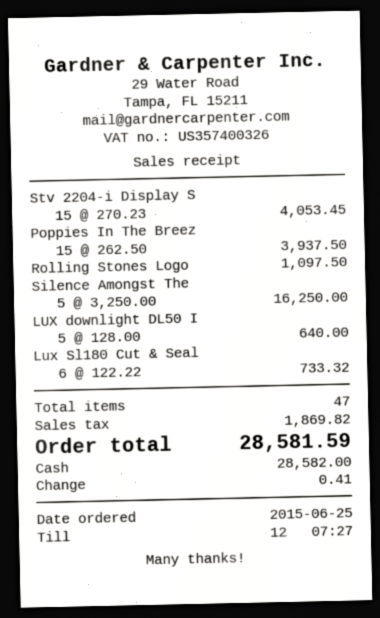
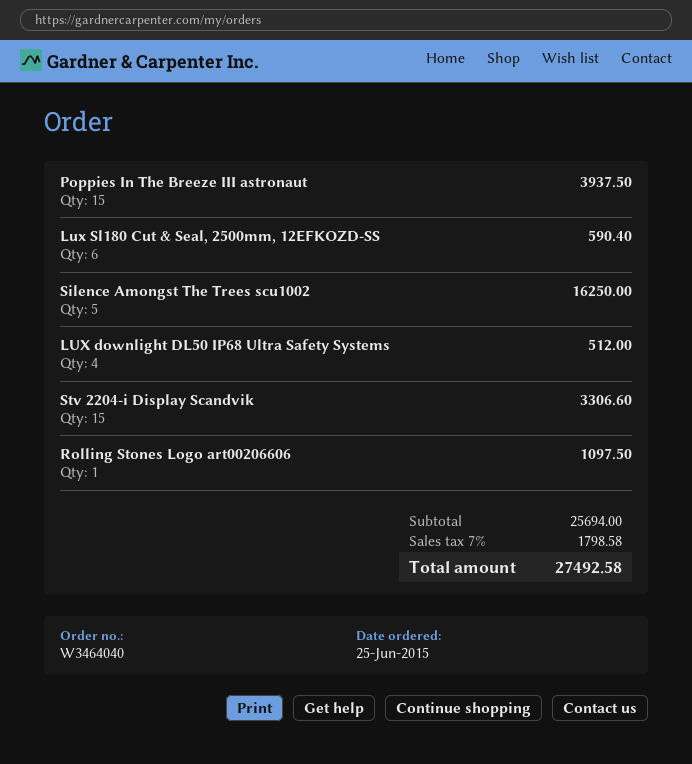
Stv 2204-i Display S: 15 for 4053.45 -> 15 for 3306.60
LUX downlight DL50 I: 5 for 640.00 -> 4 for 512.00
Lux Sl180 Cut & Seal: 6 for 733.32 -> 6 for 590.40
tax: 1869.82 -> 1798.58
total: 28581.59 -> 27492.58

